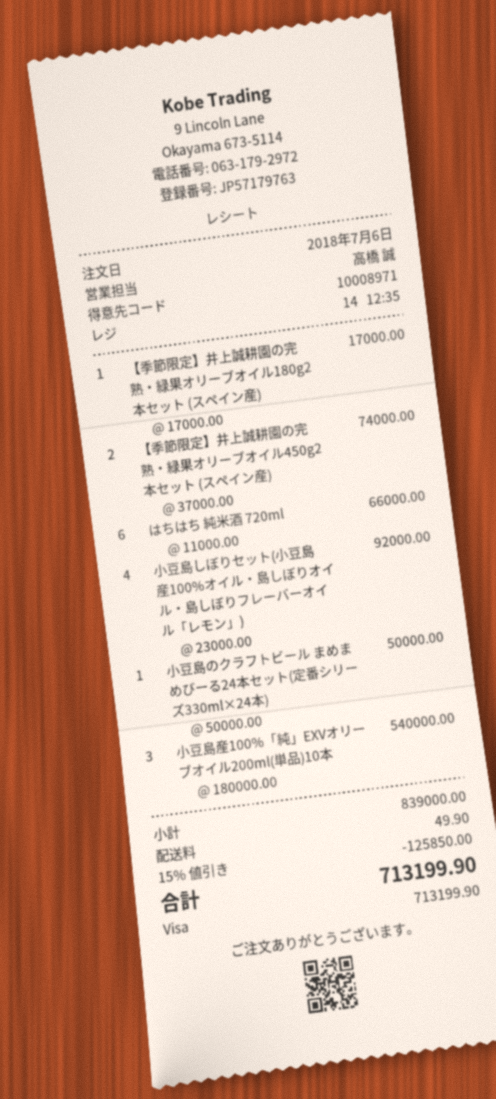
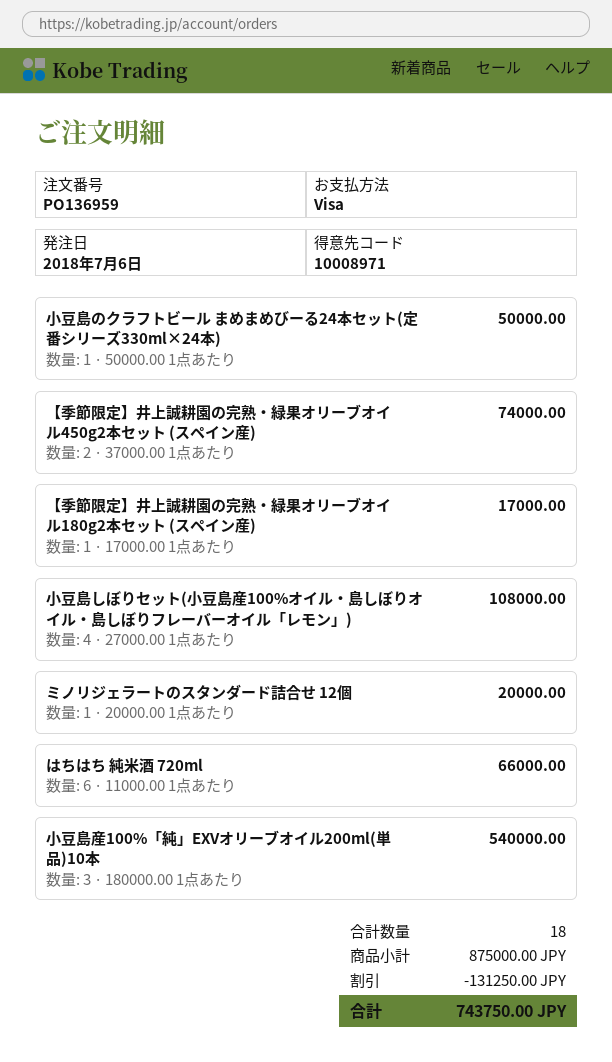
小豆島しぼりセット(小豆島産100%オイル・島しぼりオイル・島しぼりフレーバーオイル「レモン」): 4 x 23000.00 = 92000.00 -> 4 x 27000.00 = 108000.00
ミノリジェラートのスタンダード詰合せ 12個: none -> 1 x 20000.00 = 20000.00
subtotal: 839000.00 -> 875000.00
discount: 125850.00 -> 131250.00
shipping: 49.90 -> none
total: 713199.90 -> 743750.00

